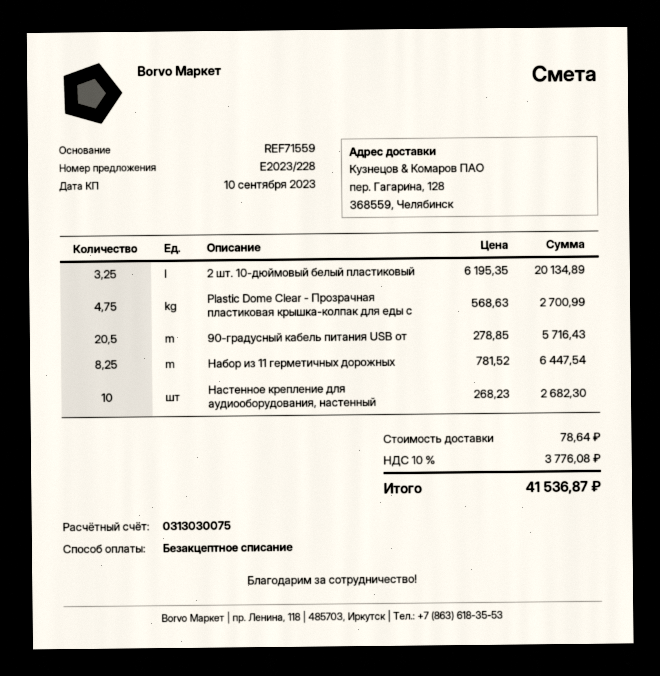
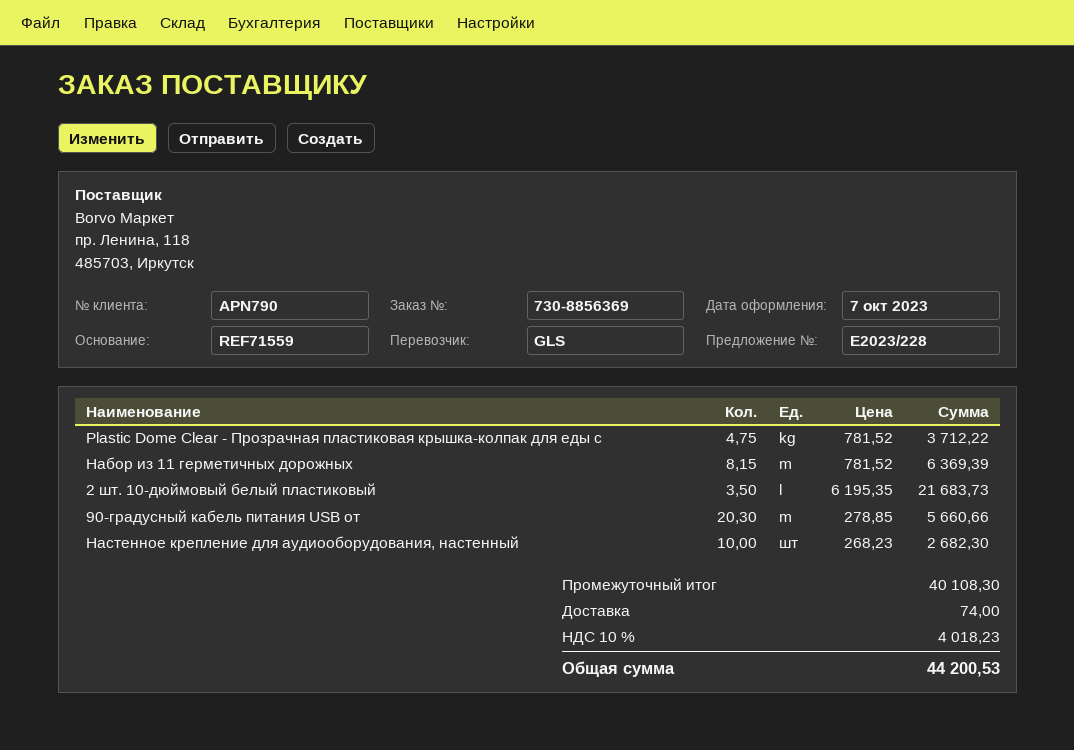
2 шт. 10-дюймовый белый пластиковый: 3.25 x 6195.35 = 20134.89 -> 3.5 x 6195.35 = 21683.73
Plastic Dome Clear - Прозрачная пластиковая крышка-колпак для еды с: 4.75 x 568.63 = 2700.99 -> 4.75 x 781.52 = 3712.22
90-градусный кабель питания USB от: 20.5 x 278.85 = 5716.43 -> 20.3 x 278.85 = 5660.66
Набор из 11 герметичных дорожных: 8.25 x 781.52 = 6447.54 -> 8.15 x 781.52 = 6369.39
shipping: 78.64 -> 74.00
tax: 10% = 3776.08 -> 10% = 4018.23
total: 41536.87 -> 44200.53

